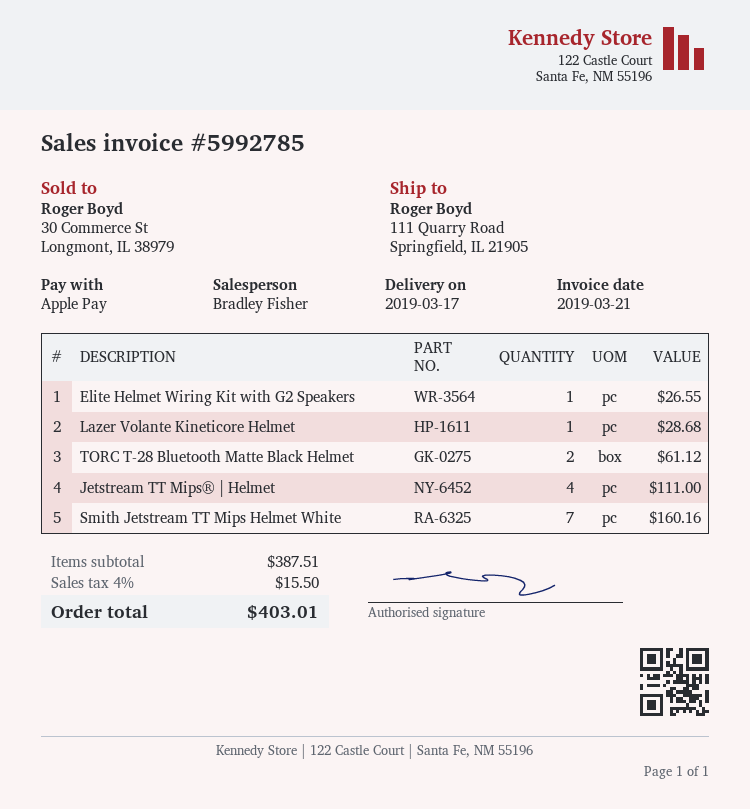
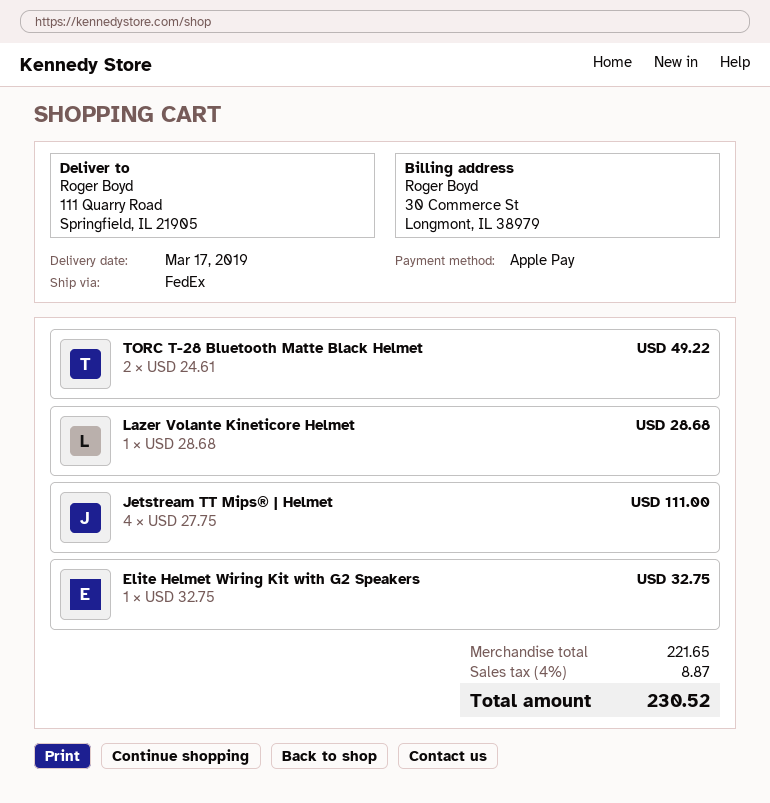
Elite Helmet Wiring Kit with G2 Speakers: 1 for 26.55 -> 1 for 32.75
TORC T-28 Bluetooth Matte Black Helmet: 2 for 61.12 -> 2 for 49.22
Smith Jetstream TT Mips Helmet White: 7 for 160.16 -> none
subtotal: 387.51 -> 221.65
tax: 4% = 15.50 -> 4% = 8.87
total: 403.01 -> 230.52

